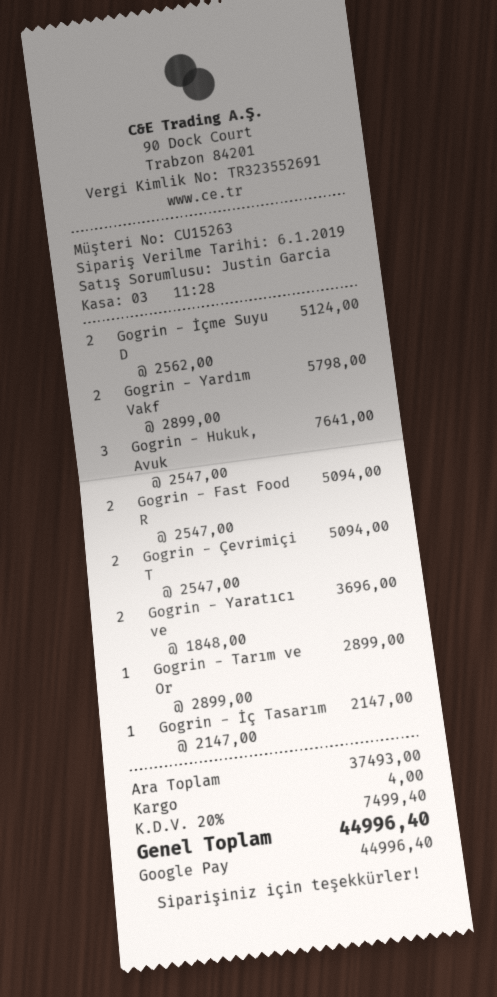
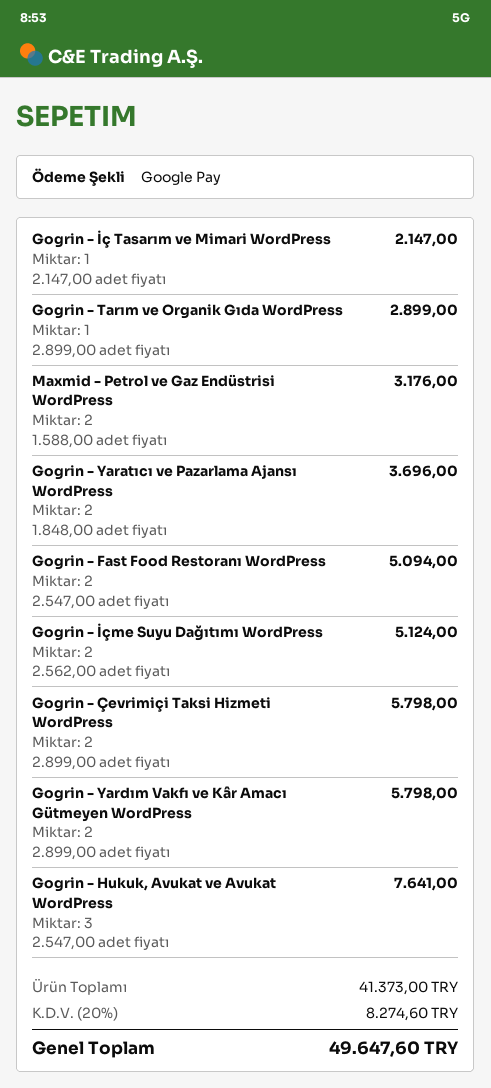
Gogrin - Çevrimiçi T: 2 x 2547.00 = 5094.00 -> 2 x 2899.00 = 5798.00
Maxmid - Petrol ve Gaz Endüstrisi WordPress: none -> 2 x 1588.00 = 3176.00
subtotal: 37493.00 -> 41373.00
shipping: 4.00 -> none
tax: 20% = 7499.40 -> 20% = 8274.60
total: 44996.40 -> 49647.60

